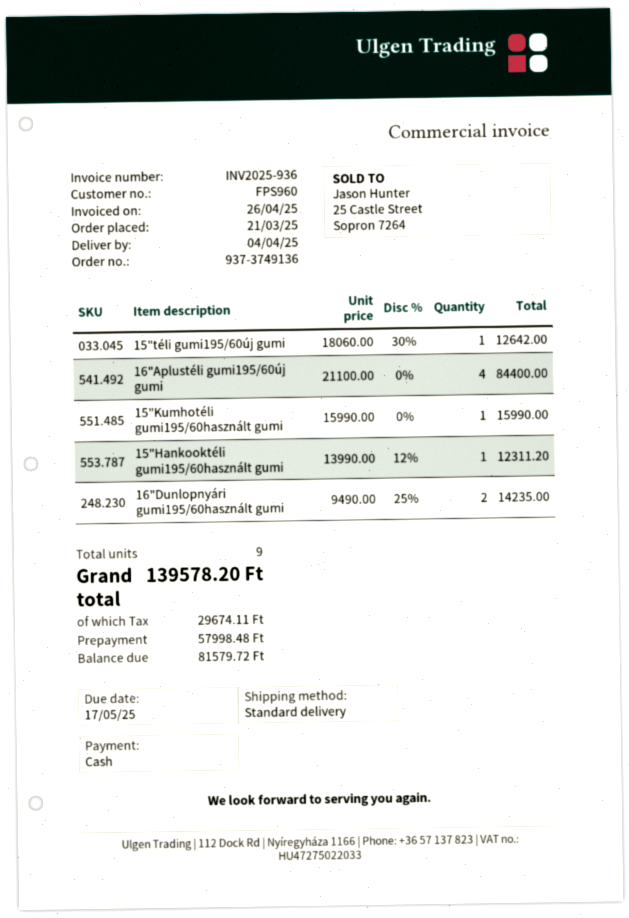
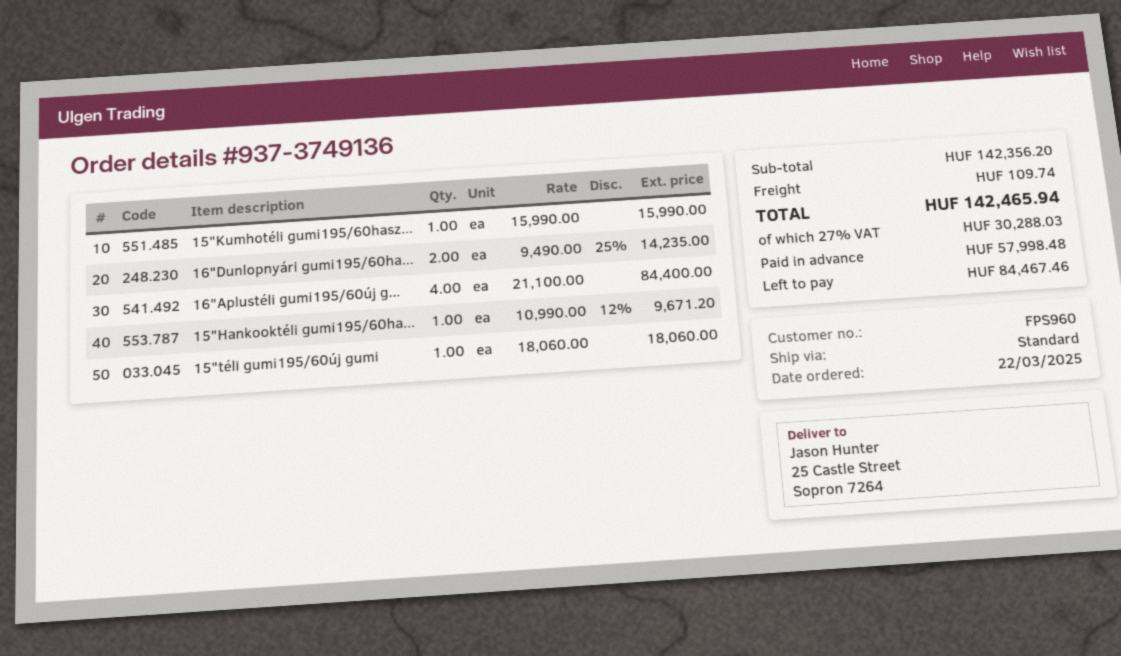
order date: 2025-03-21 -> 2025-03-22
15"téli gumi195/60új gumi: 1 x 18060.00 - 30% = 12642.00 -> 1 x 18060.00 = 18060.00
15"Hankooktéli gumi195/60használt gumi: 1 x 13990.00 - 12% = 12311.20 -> 1 x 10990.00 - 12% = 9671.20
shipping: none -> 109.74
tax: 29674.11 -> 30288.03
total: 139578.20 -> 142465.94
balance: 81579.72 -> 84467.46

